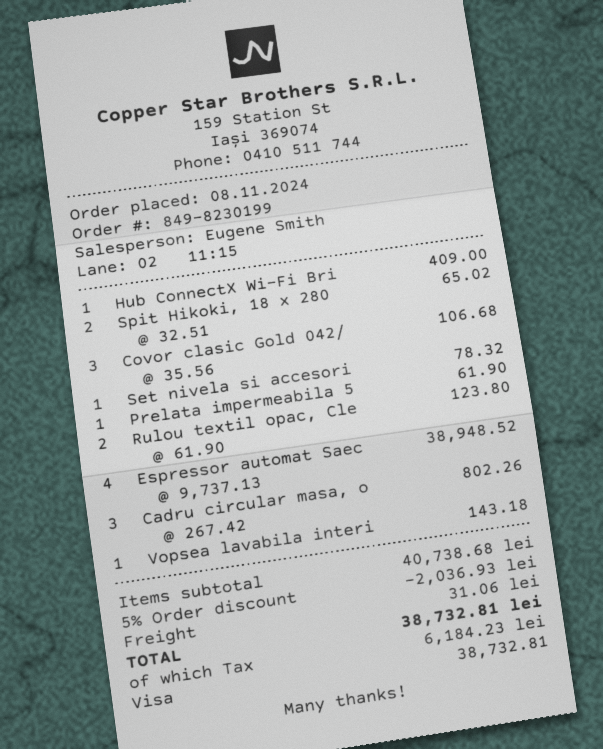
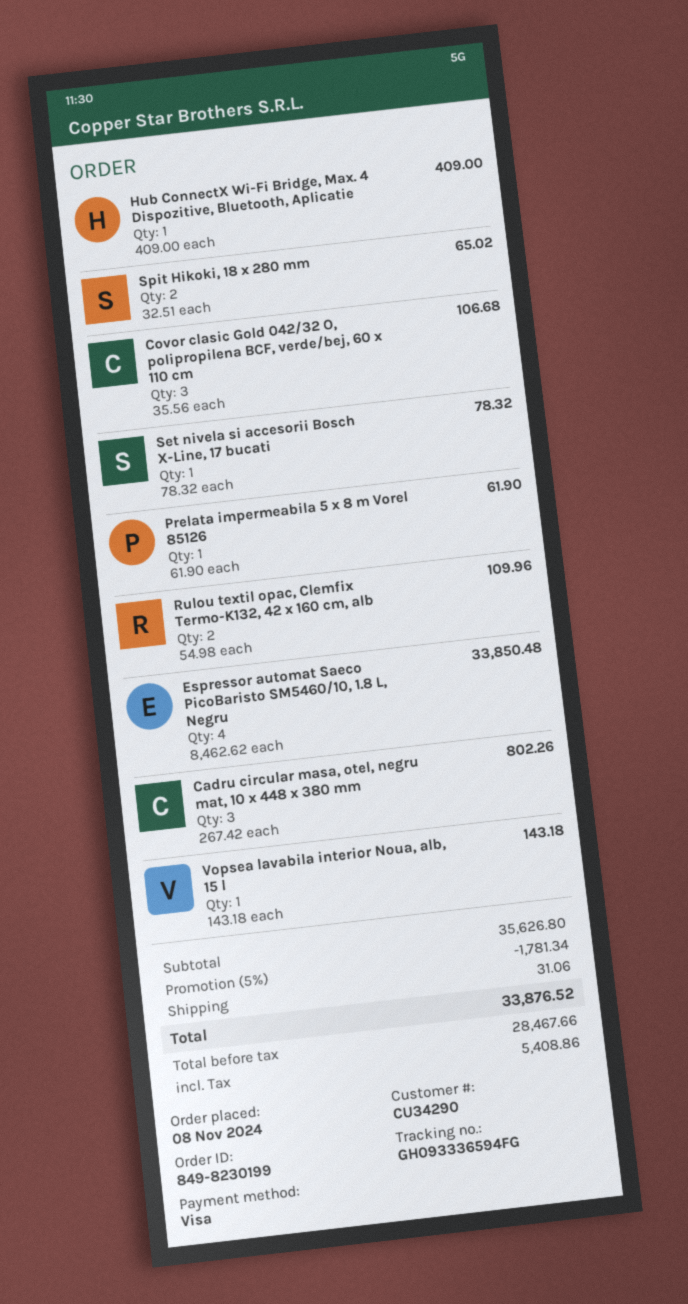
Rulou textil opac, Cle: 2 x 61.90 = 123.80 -> 2 x 54.98 = 109.96
Espressor automat Saec: 4 x 9737.13 = 38948.52 -> 4 x 8462.62 = 33850.48
subtotal: 40738.68 -> 35626.80
discount: 5% = 2036.93 -> 5% = 1781.34
tax: 6184.23 -> 5408.86
total: 38732.81 -> 33876.52

